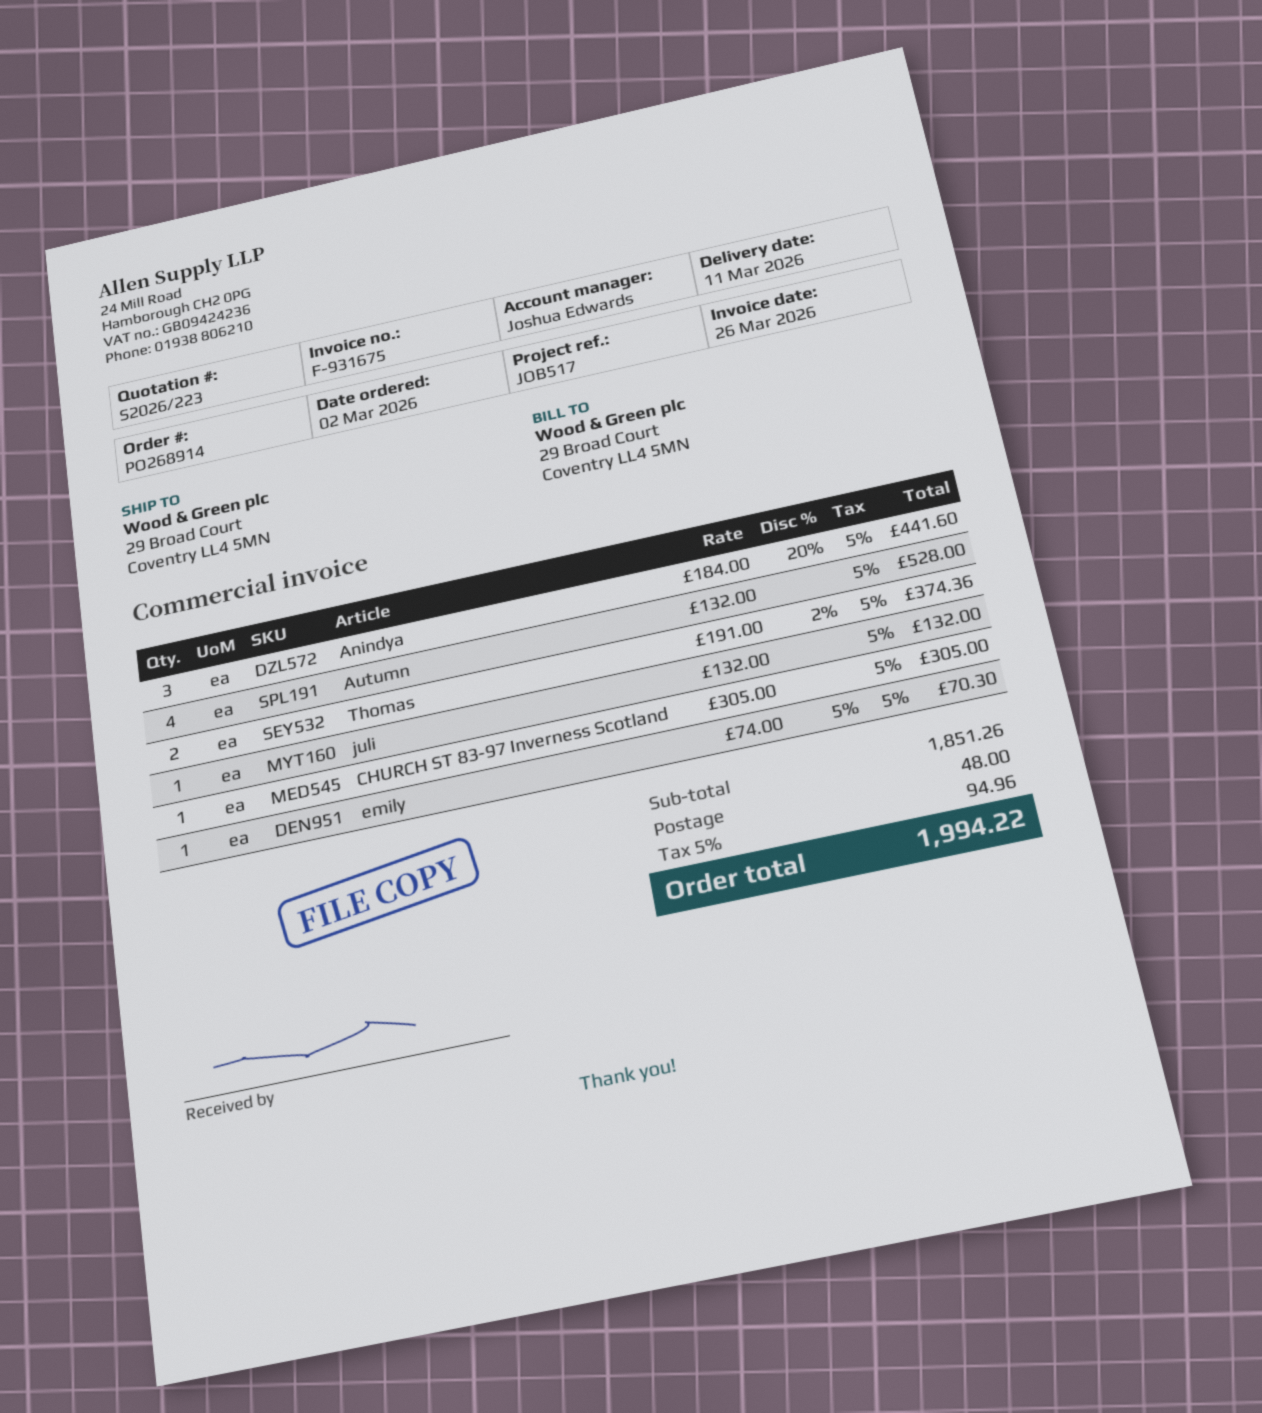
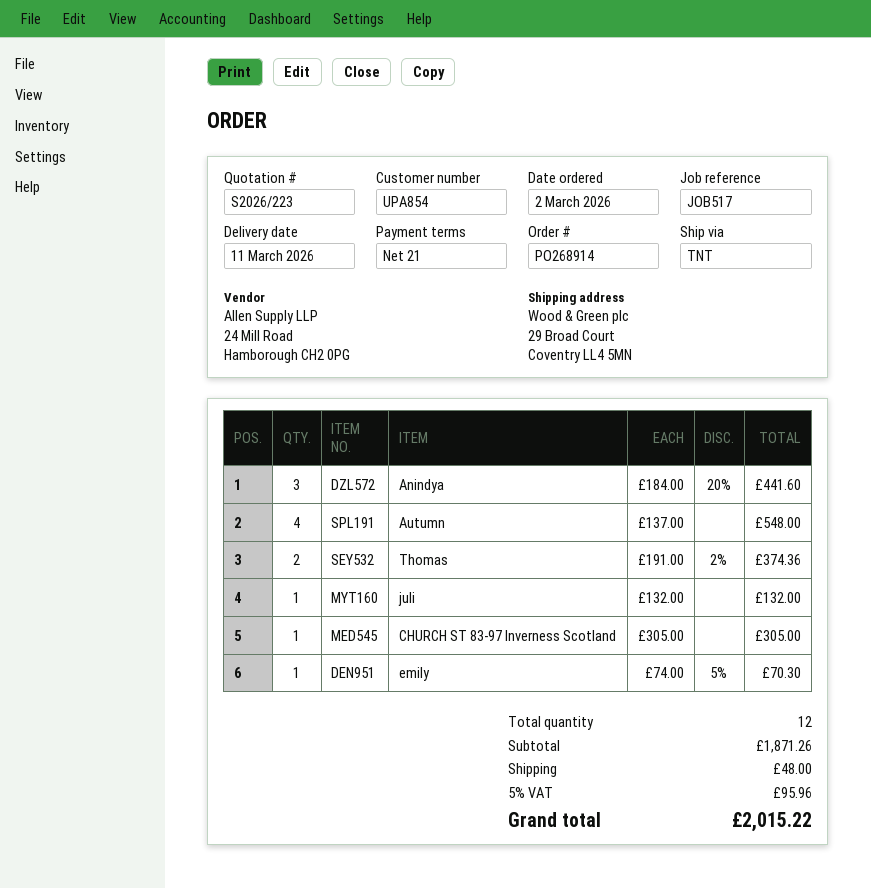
Autumn: 4 x 132.00 = 528.00 -> 4 x 137.00 = 548.00
subtotal: 1851.26 -> 1871.26
tax: 5% = 94.96 -> 5% = 95.96
total: 1994.22 -> 2015.22

